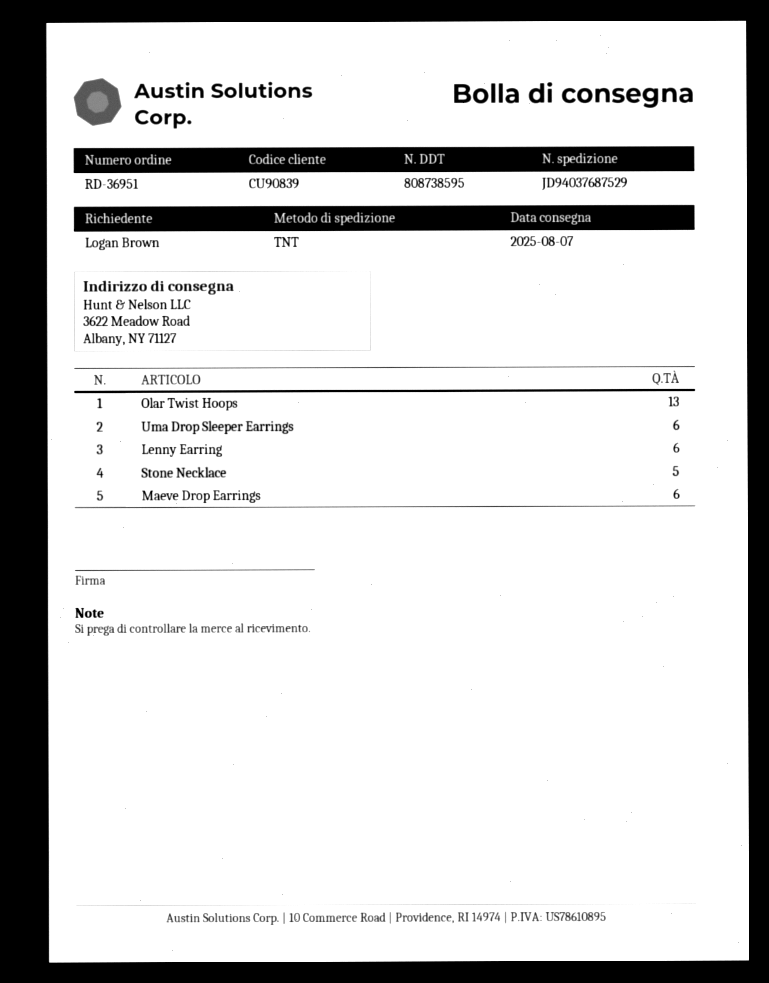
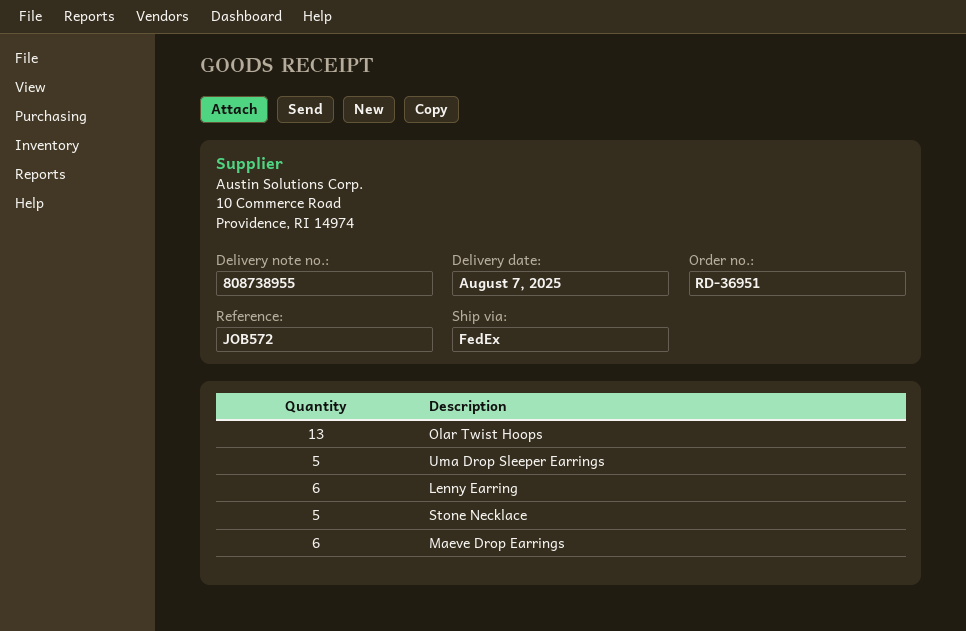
delivery note number: 808738595 -> 808738955
shipping method: TNT -> FedEx
Uma Drop Sleeper Earrings: 6 -> 5

